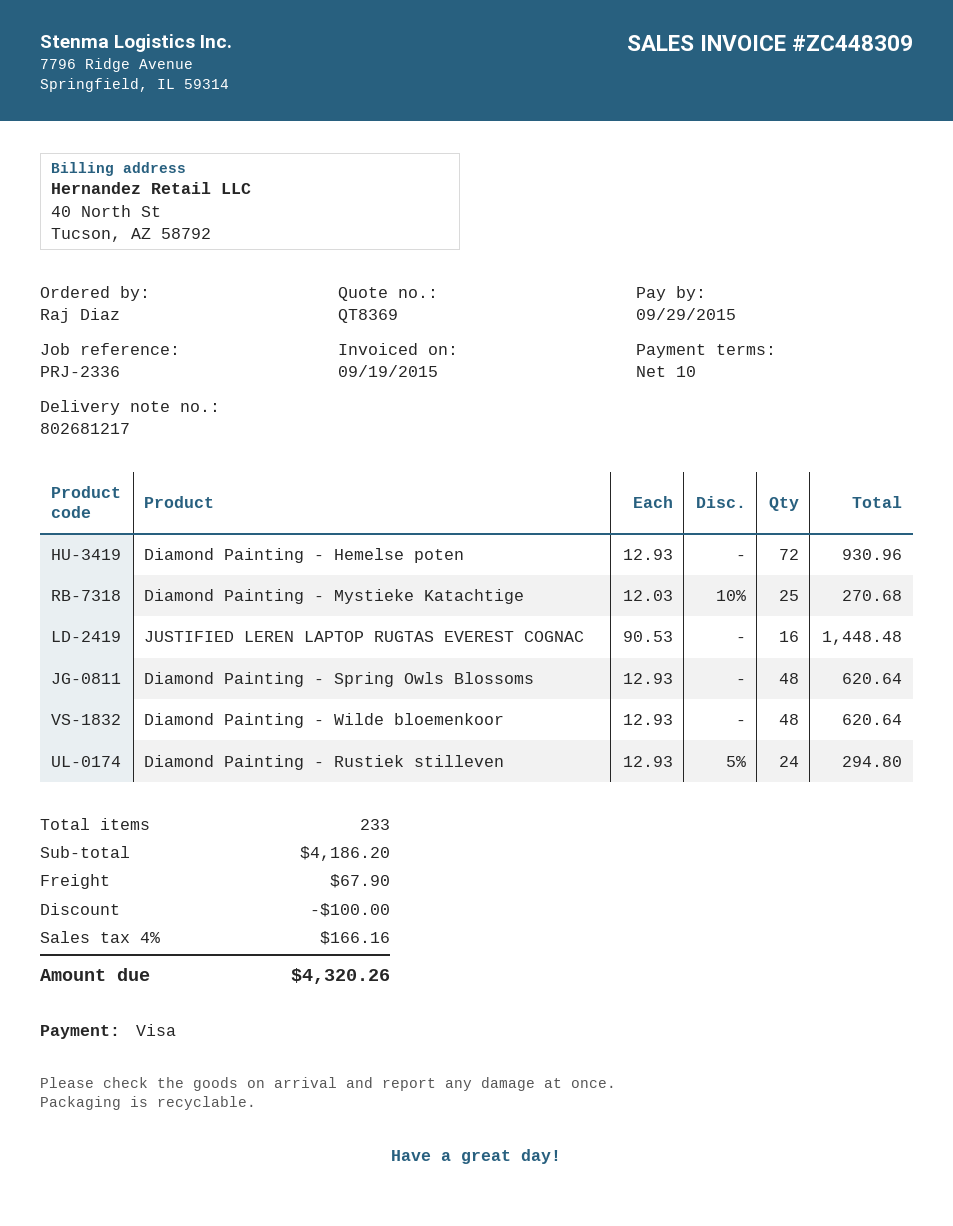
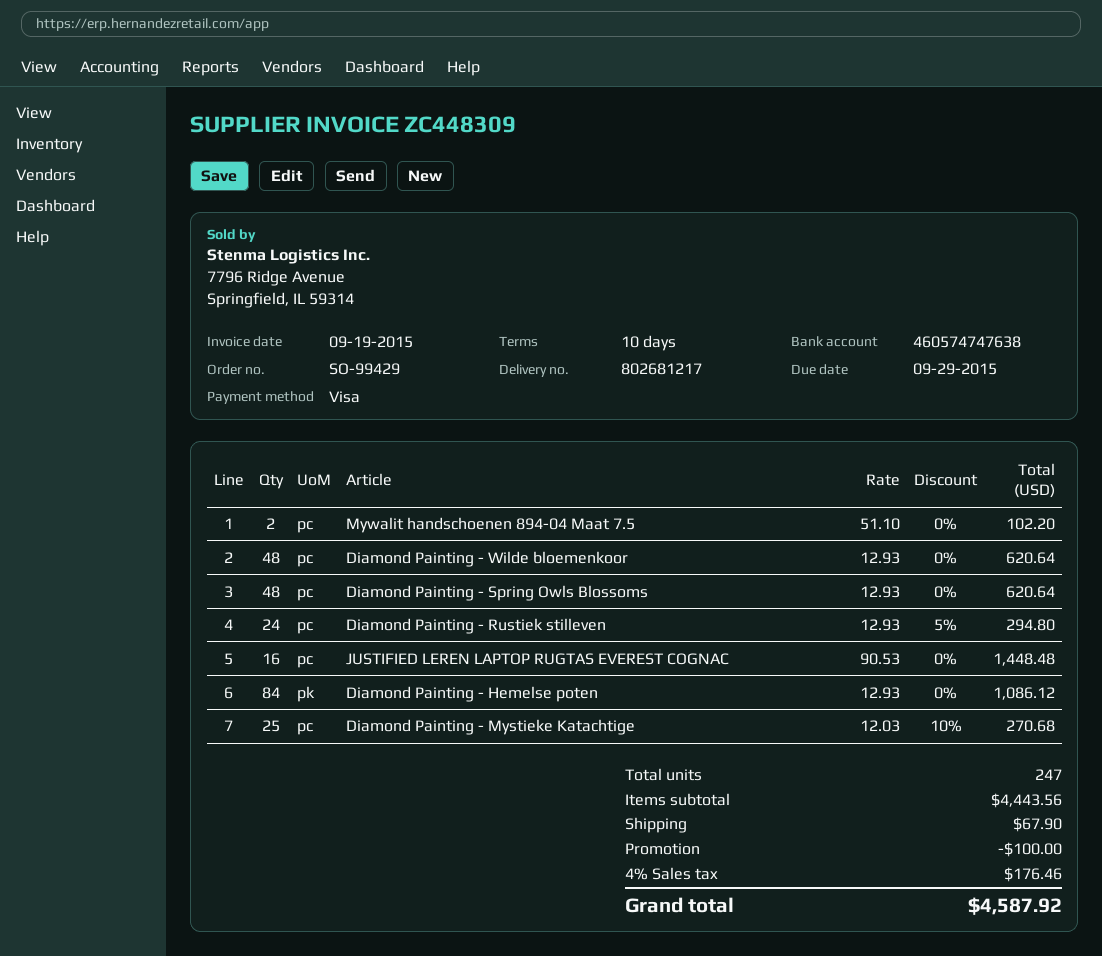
Diamond Painting - Hemelse poten: 72 x 12.93 = 930.96 -> 84 x 12.93 = 1086.12
Mywalit handschoenen 894-04 Maat 7.5: none -> 2 x 51.10 = 102.20
total quantity: 233 -> 247
subtotal: 4186.20 -> 4443.56
tax: 4% = 166.16 -> 4% = 176.46
total: 4320.26 -> 4587.92

